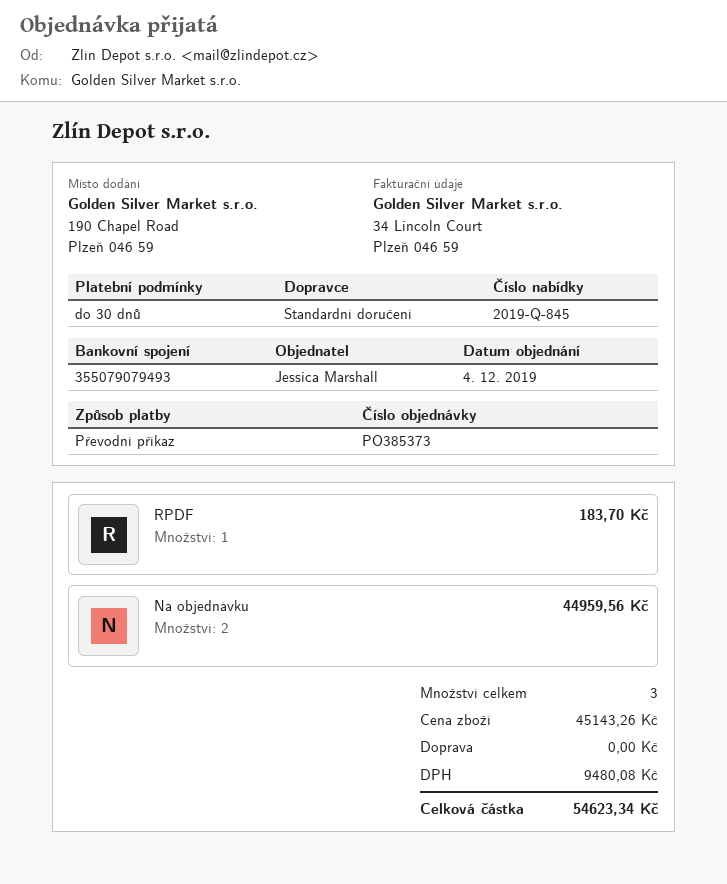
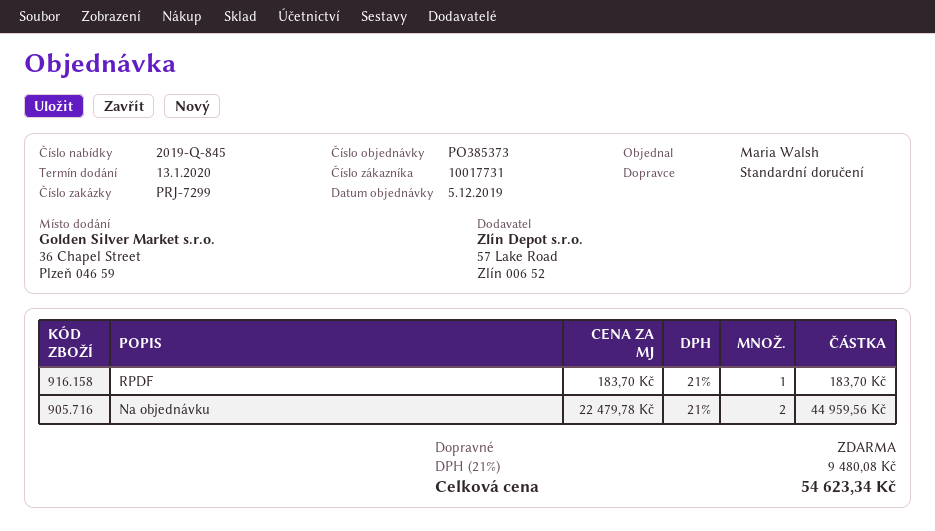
order date: 2019-12-04 -> 2019-12-05
ordered by: Jessica Marshall -> Maria Walsh
ship to: 190 Chapel Road, Plzeň 046 59 -> 36 Chapel Street, Plzeň 046 59

